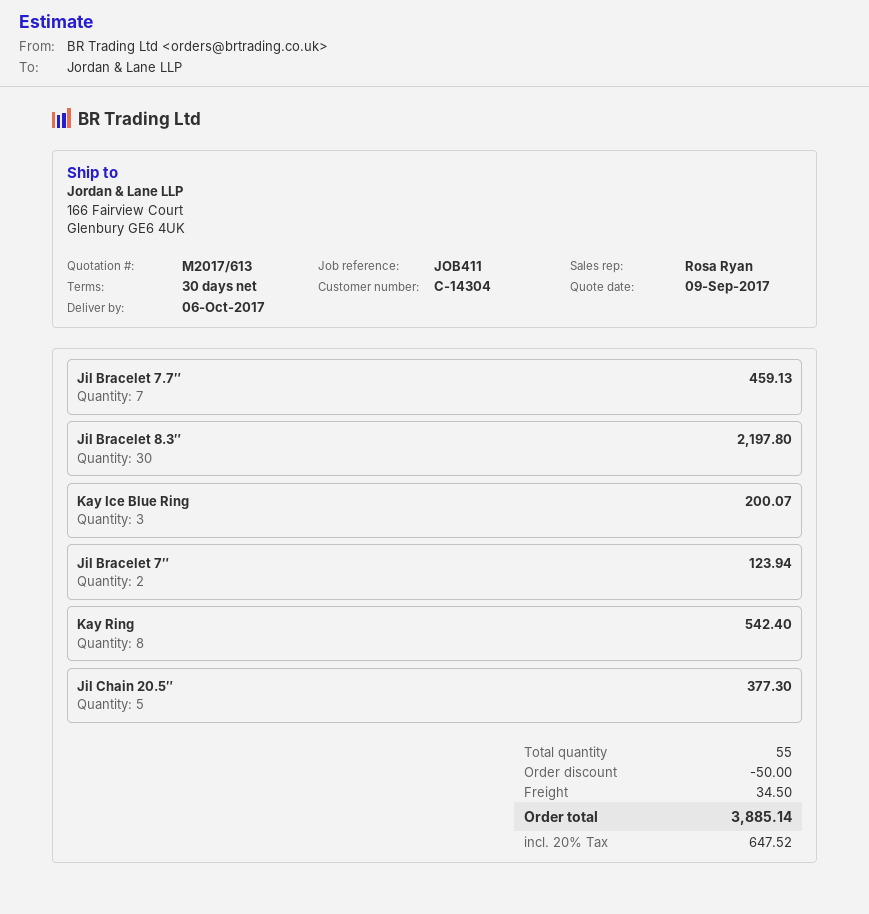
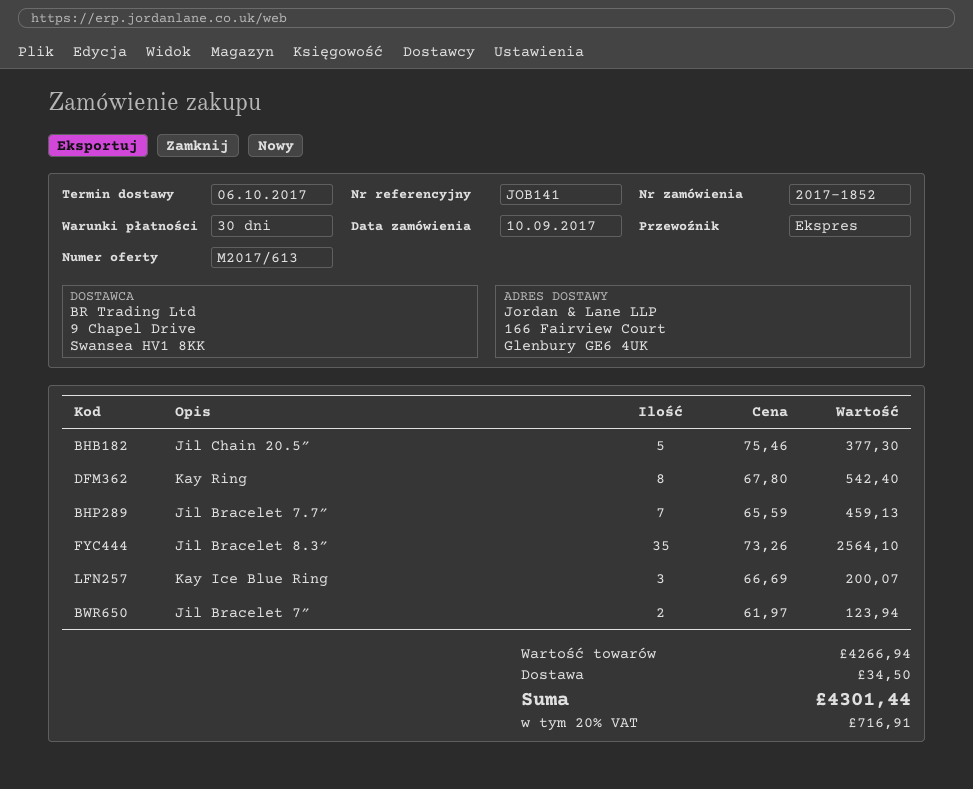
reference: JOB411 -> JOB141
Jil Bracelet 8.3″: 30 for 2197.80 -> 35 for 2564.10
discount: 50.00 -> none
tax: 20% = 647.52 -> 20% = 716.91
total: 3885.14 -> 4301.44

